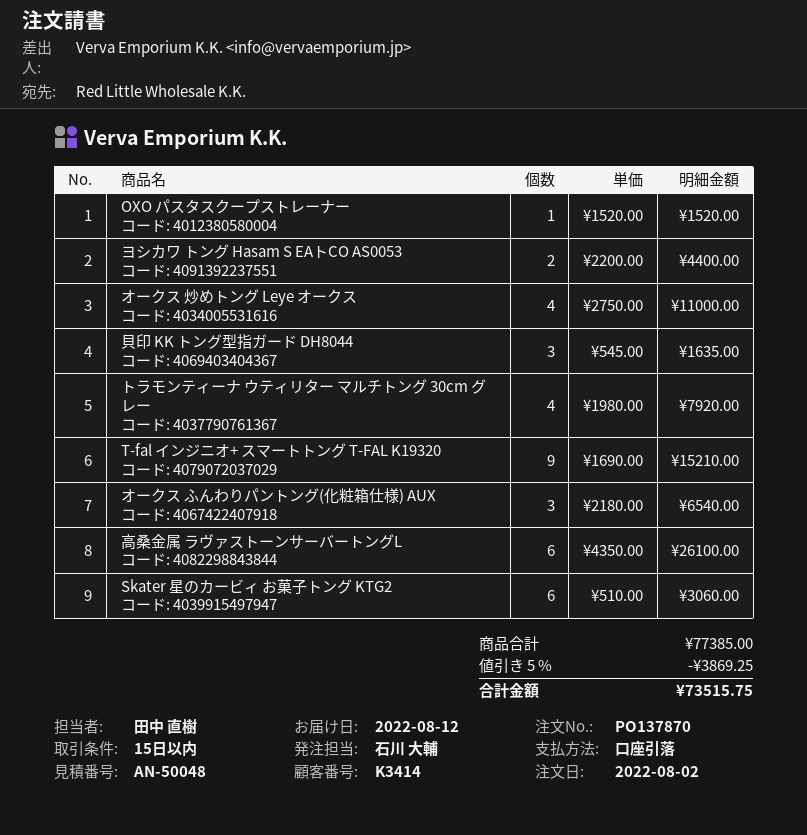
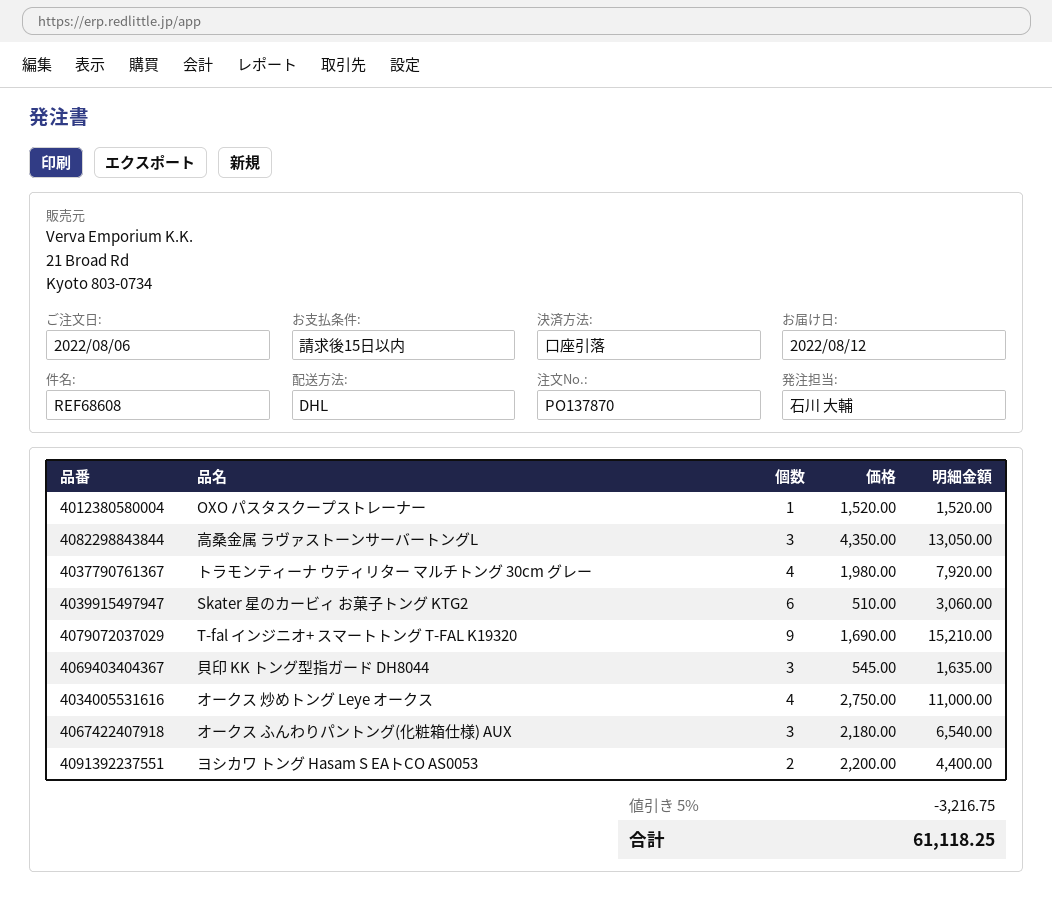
order date: 2022-08-02 -> 2022-08-06
高桑金属 ラヴァストーンサーバートングL: 6 x 4350.00 = 26100.00 -> 3 x 4350.00 = 13050.00
discount: 5% = 3869.25 -> 5% = 3216.75
total: 73515.75 -> 61118.25

